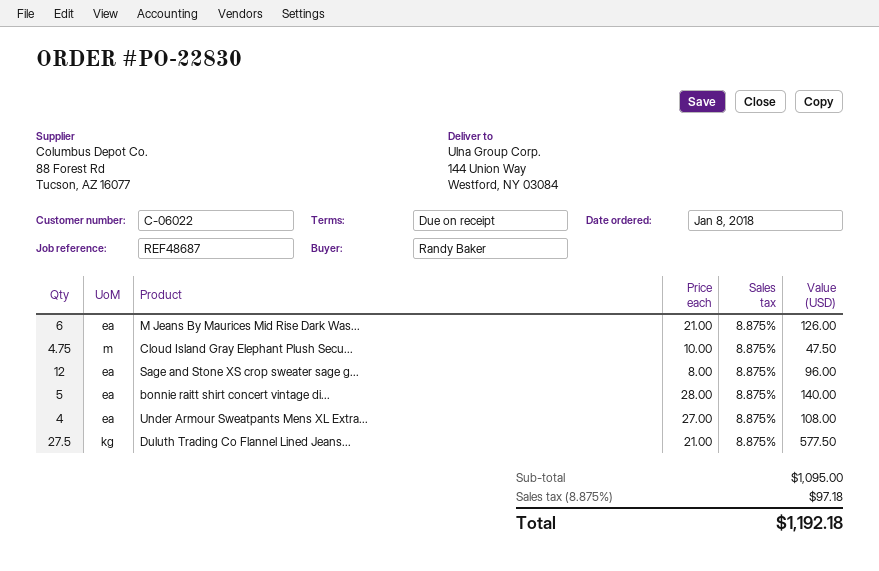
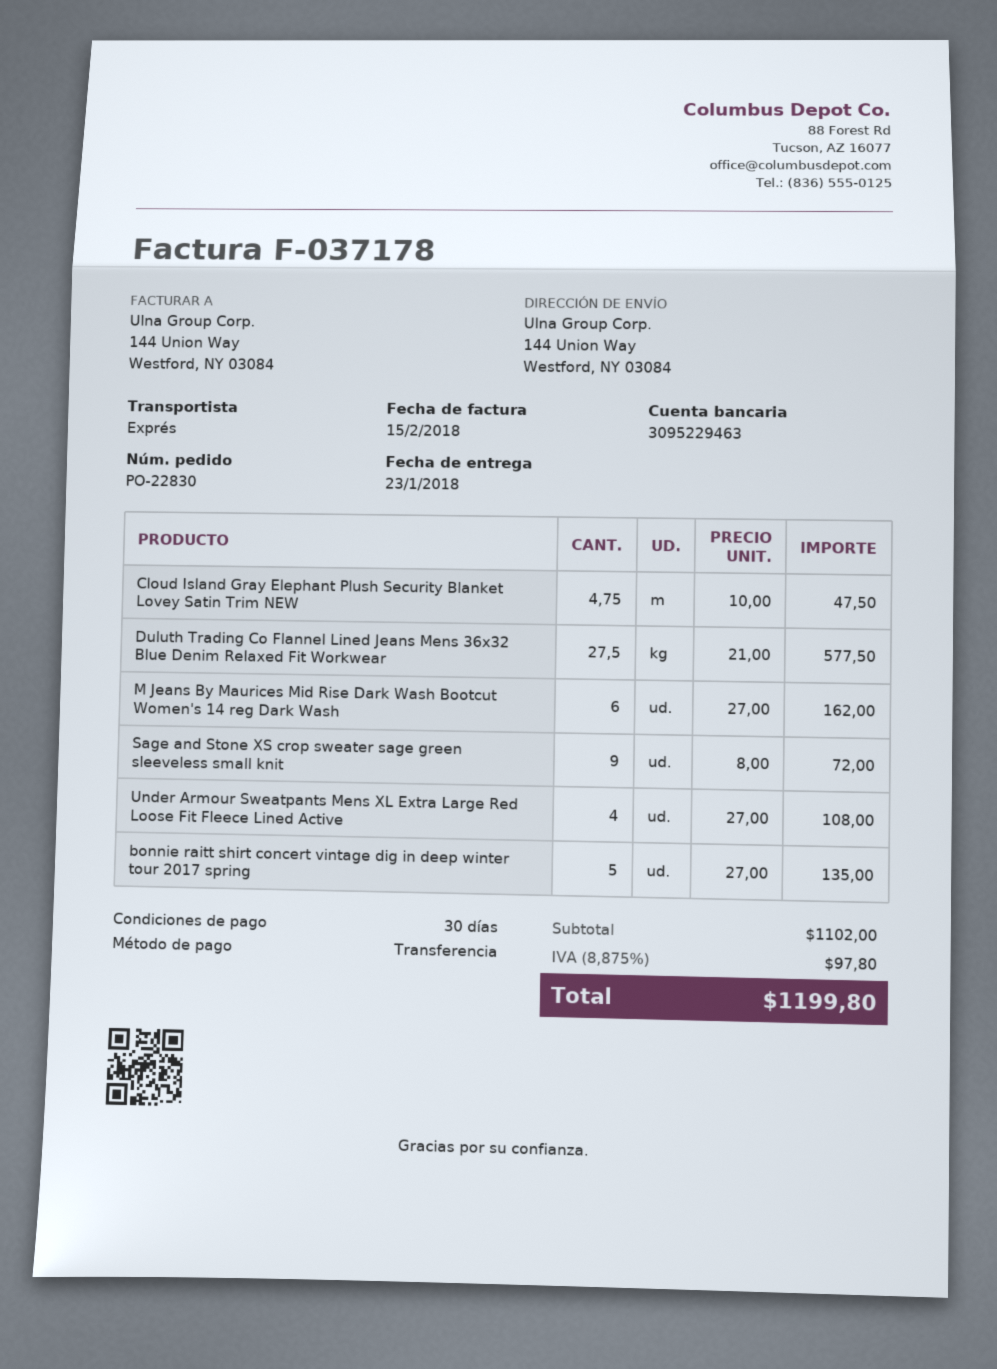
payment terms: on receipt -> 30 days
M Jeans By Maurices Mid Rise Dark Was...: 6 x 21.00 = 126.00 -> 6 x 27.00 = 162.00
Sage and Stone XS crop sweater sage g...: 12 x 8.00 = 96.00 -> 9 x 8.00 = 72.00
bonnie raitt shirt concert vintage di...: 5 x 28.00 = 140.00 -> 5 x 27.00 = 135.00
subtotal: 1095.00 -> 1102.00
tax: 8.875% = 97.18 -> 8.875% = 97.80
total: 1192.18 -> 1199.80

